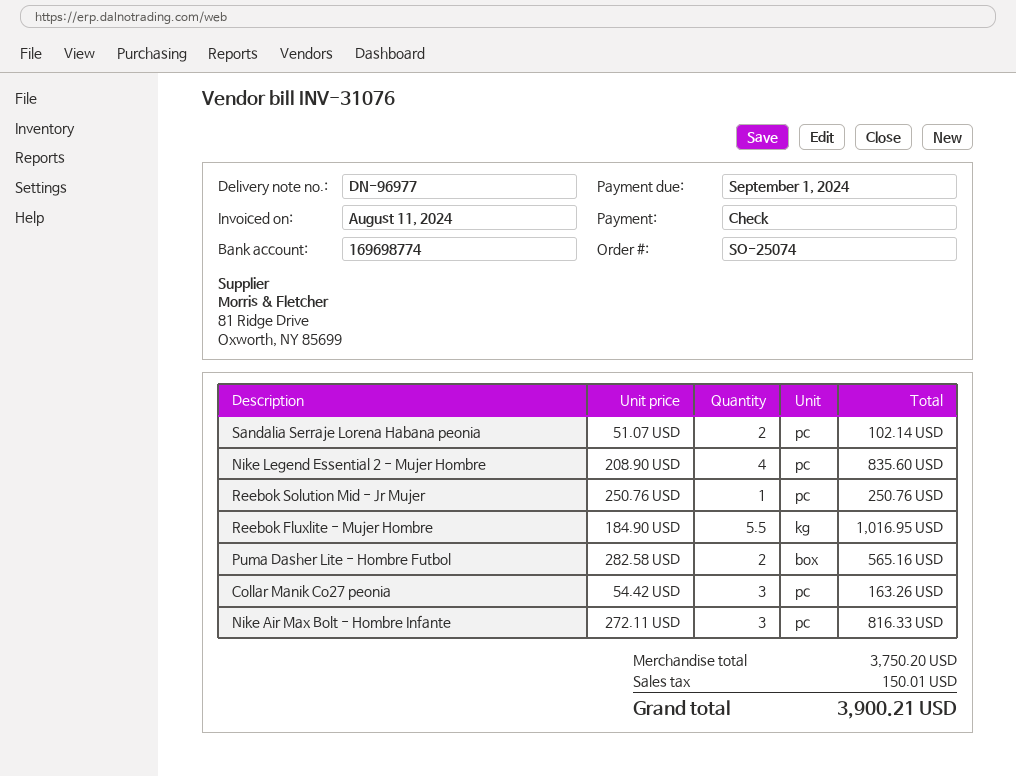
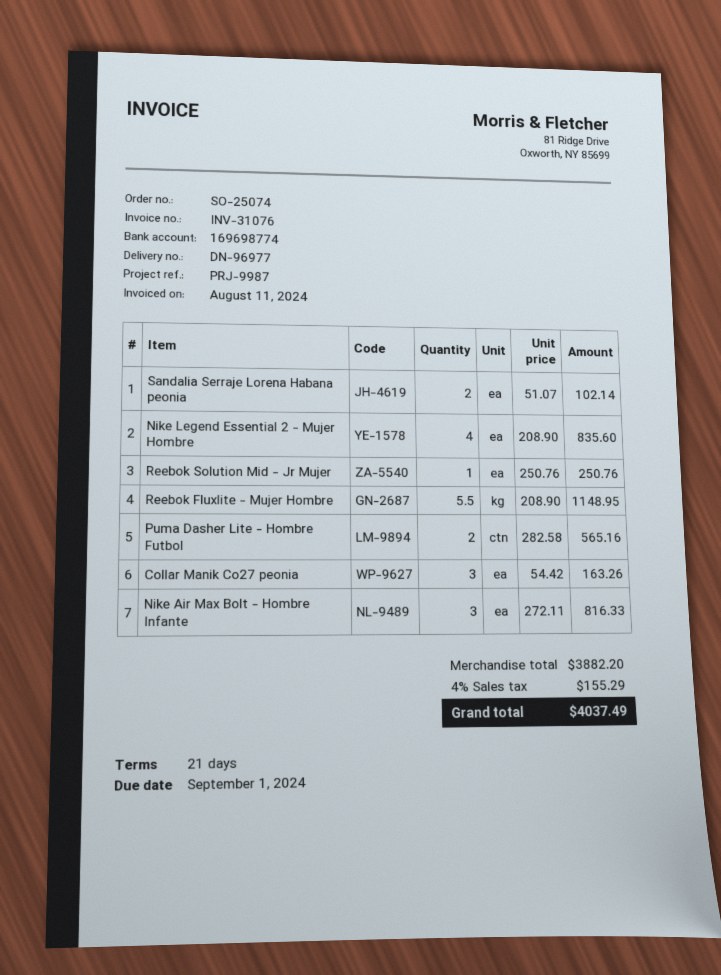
Reebok Fluxlite - Mujer Hombre: 5.5 x 184.90 = 1016.95 -> 5.5 x 208.90 = 1148.95
subtotal: 3750.20 -> 3882.20
tax: 150.01 -> 155.29
total: 3900.21 -> 4037.49

